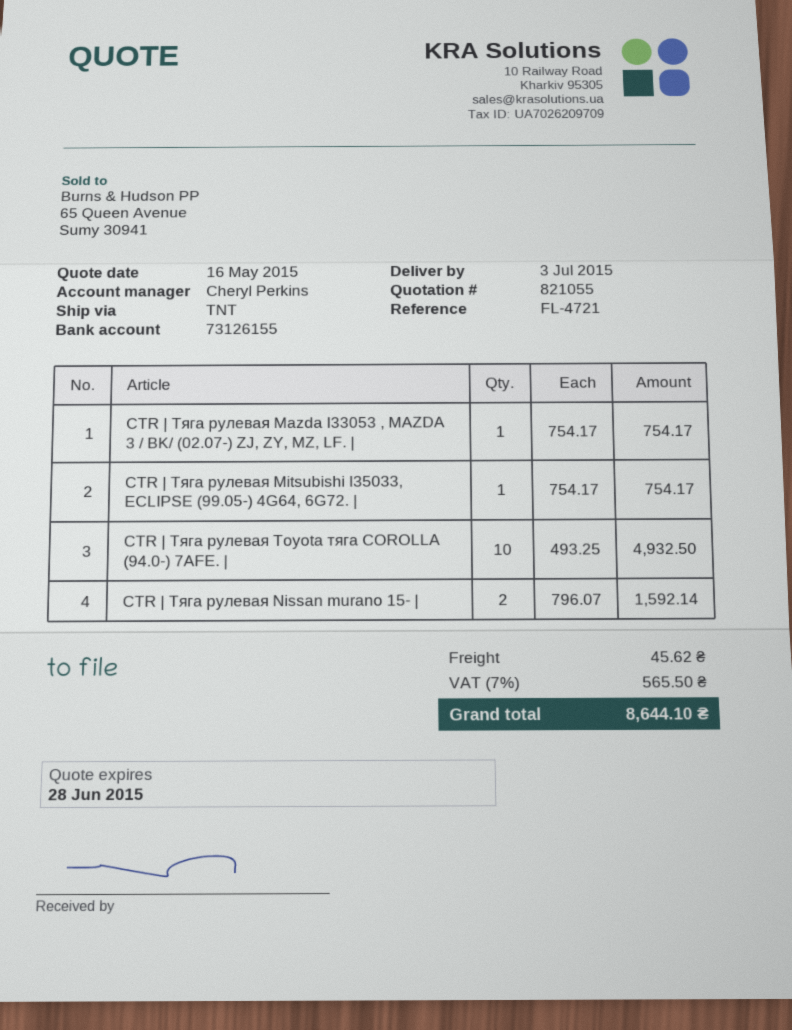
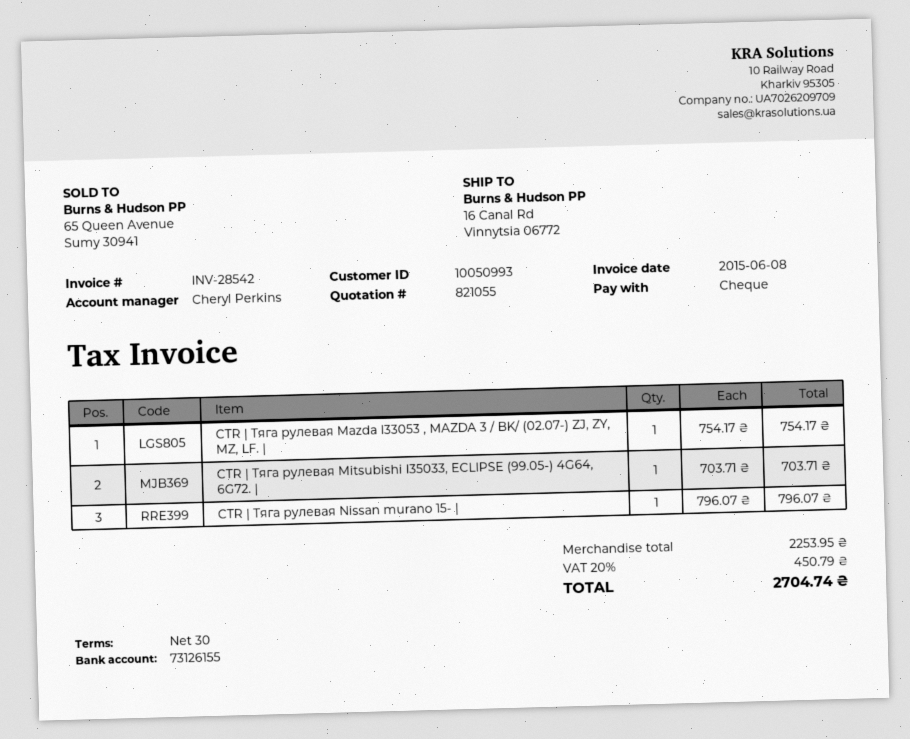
CTR | Тяга рулевая Mitsubishi I35033, ECLIPSE (99.05-) 4G64, 6G72. |: 1 x 754.17 = 754.17 -> 1 x 703.71 = 703.71
CTR | Тяга рулевая Toyota тяга COROLLA (94.0-) 7AFE. |: 10 x 493.25 = 4932.50 -> none
CTR | Тяга рулевая Nissan murano 15- |: 2 x 796.07 = 1592.14 -> 1 x 796.07 = 796.07
shipping: 45.62 -> none
tax: 7% = 565.50 -> 20% = 450.79
total: 8644.10 -> 2704.74

